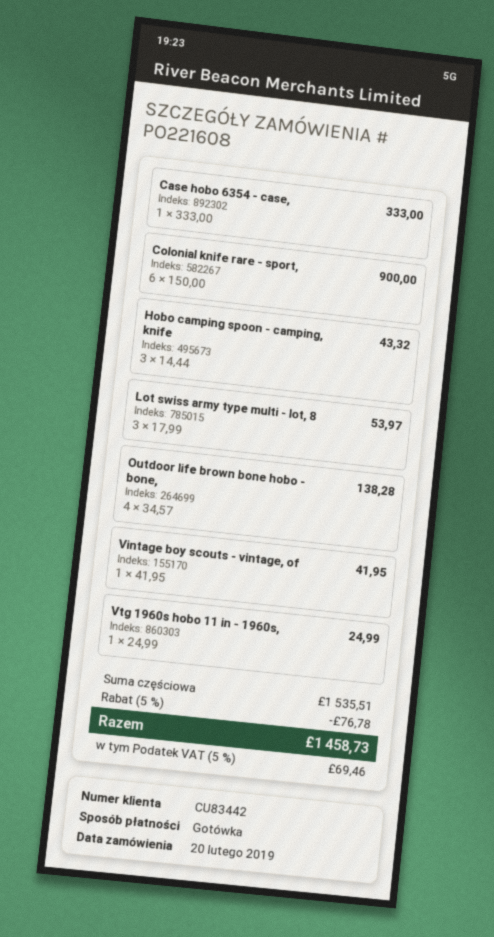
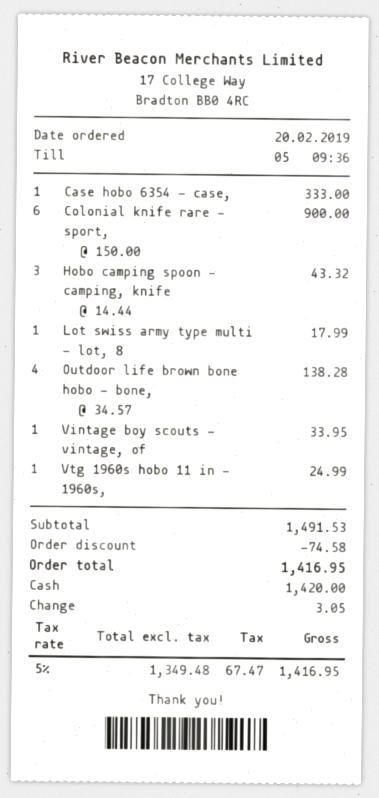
Lot swiss army type multi - lot, 8: 3 x 17.99 = 53.97 -> 1 x 17.99 = 17.99
Vintage boy scouts - vintage, of: 1 x 41.95 = 41.95 -> 1 x 33.95 = 33.95
subtotal: 1535.51 -> 1491.53
discount: 76.78 -> 74.58
tax: 5% = 69.46 -> 5% = 67.47
total: 1458.73 -> 1416.95

